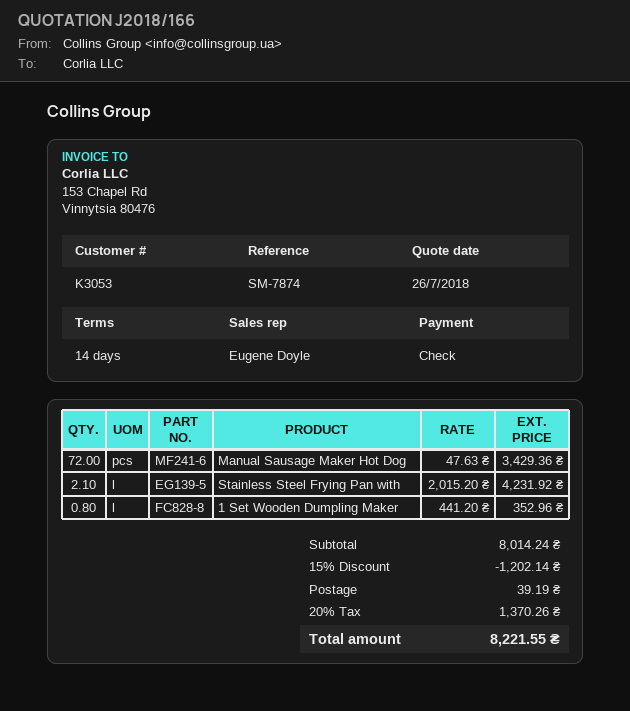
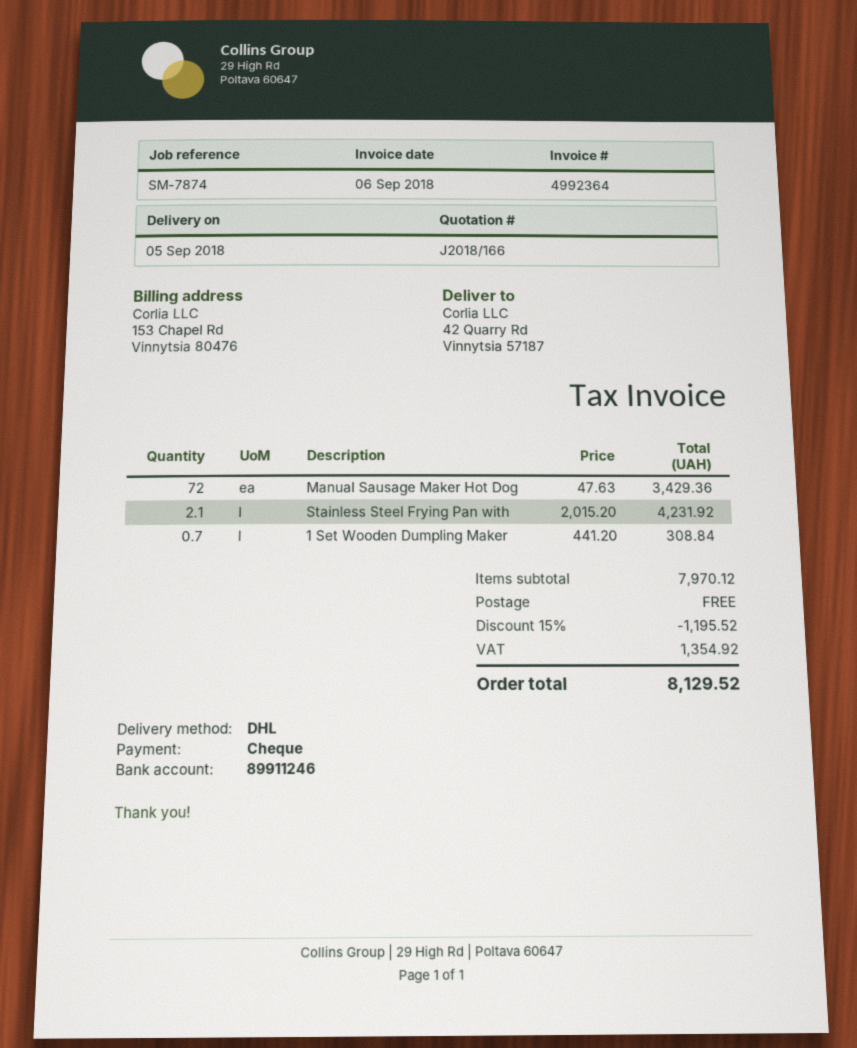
1 Set Wooden Dumpling Maker: 0.8 x 441.20 = 352.96 -> 0.7 x 441.20 = 308.84
subtotal: 8014.24 -> 7970.12
discount: 15% = 1202.14 -> 15% = 1195.52
shipping: 39.19 -> 0.00
tax: 1370.26 -> 1354.92
total: 8221.55 -> 8129.52

